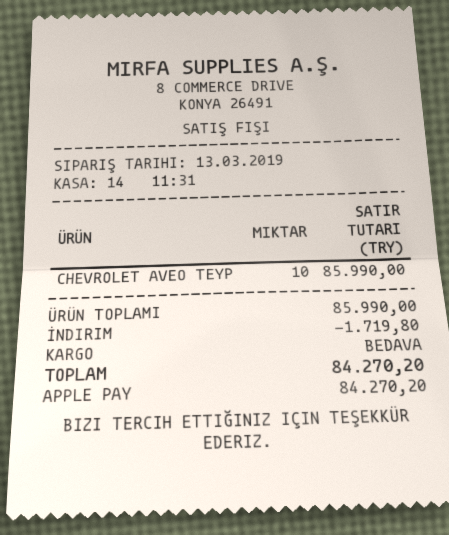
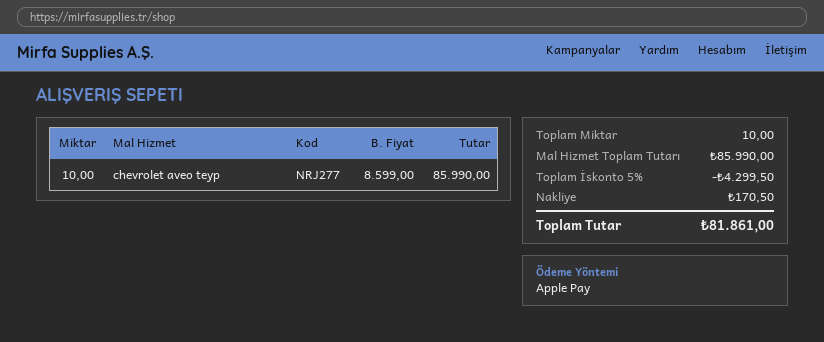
discount: 1719.80 -> 4299.50
shipping: 0.00 -> 170.50
total: 84270.20 -> 81861.00

